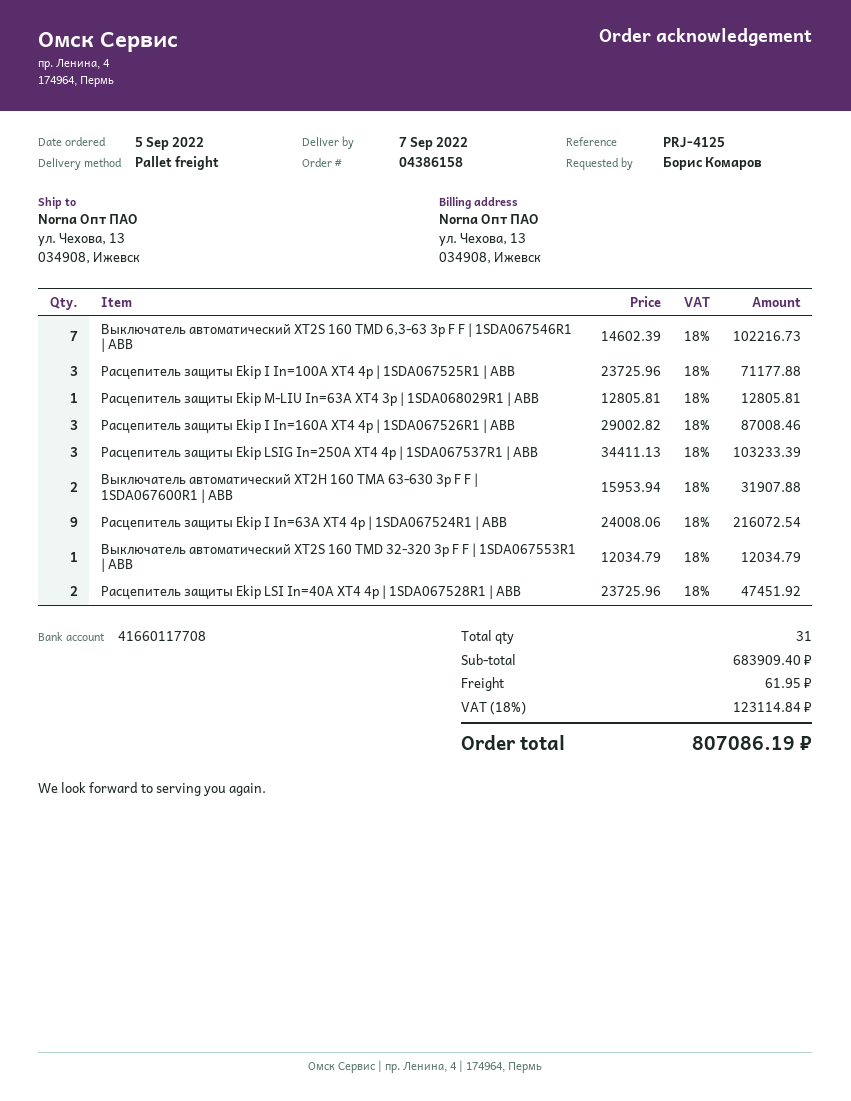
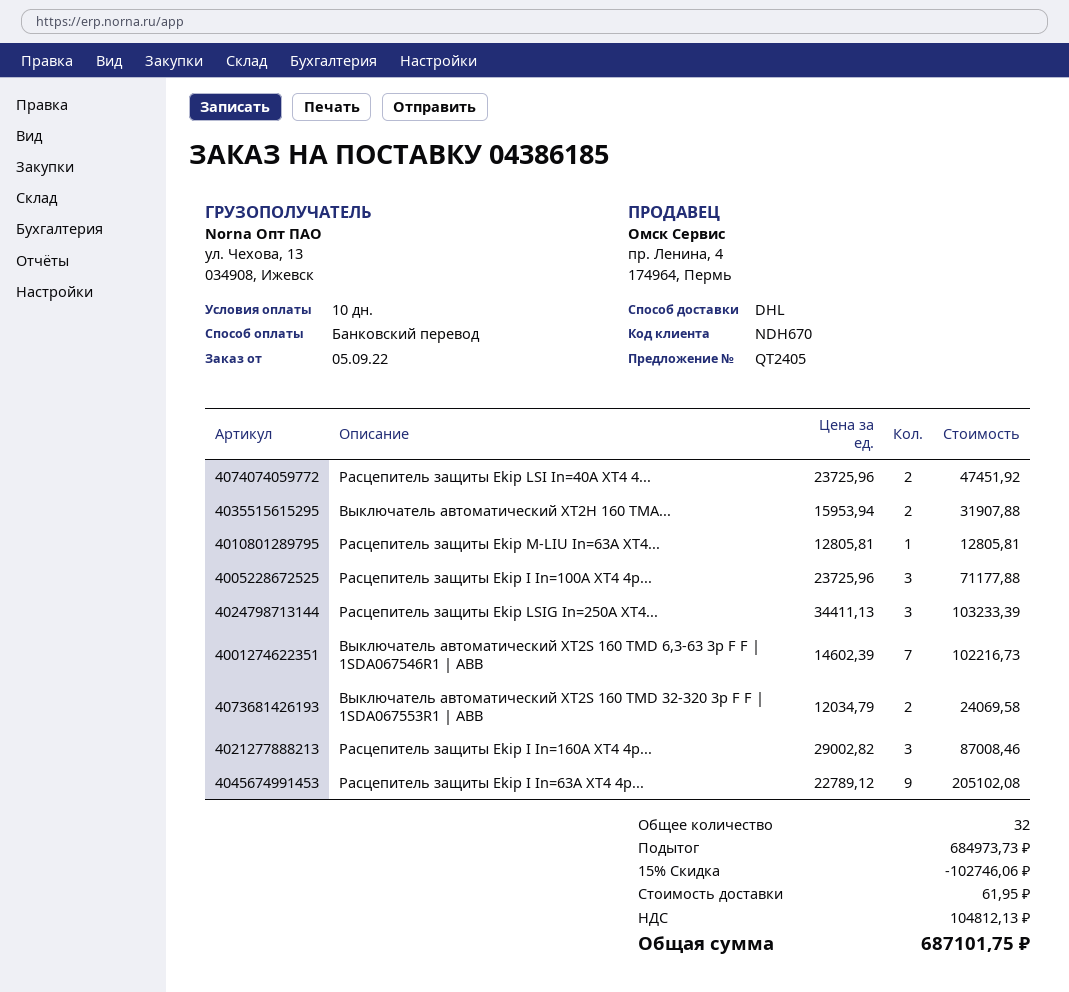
order number: 04386158 -> 04386185
shipping method: pallet freight -> DHL
Расцепитель защиты Ekip I In=63A XT4 4p | 1SDA067524R1 | ABB: 9 x 24008.06 = 216072.54 -> 9 x 22789.12 = 205102.08
Выключатель автоматический XT2S 160 TMD 32-320 3p F F | 1SDA067553R1 | ABB: 1 x 12034.79 = 12034.79 -> 2 x 12034.79 = 24069.58
total quantity: 31 -> 32
subtotal: 683909.40 -> 684973.73
discount: none -> 15% = 102746.06
tax: 123114.84 -> 104812.13
total: 807086.19 -> 687101.75

